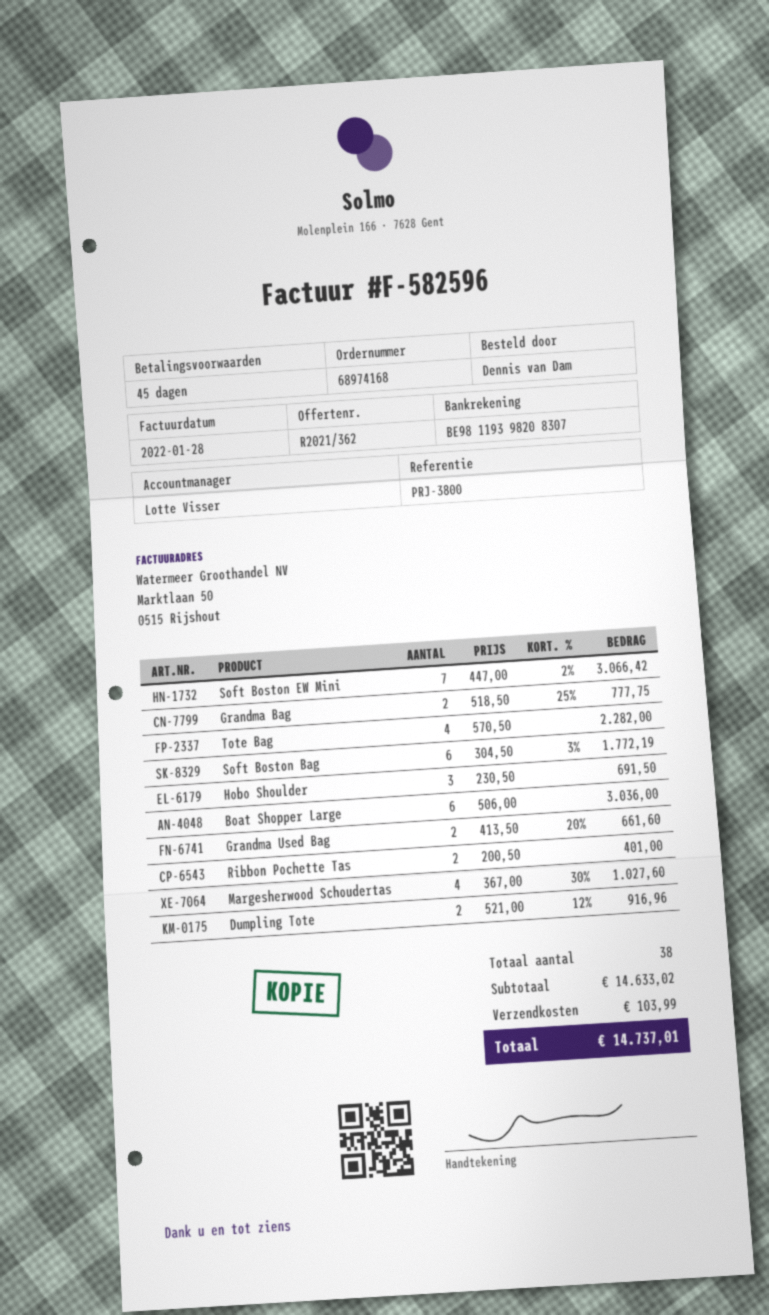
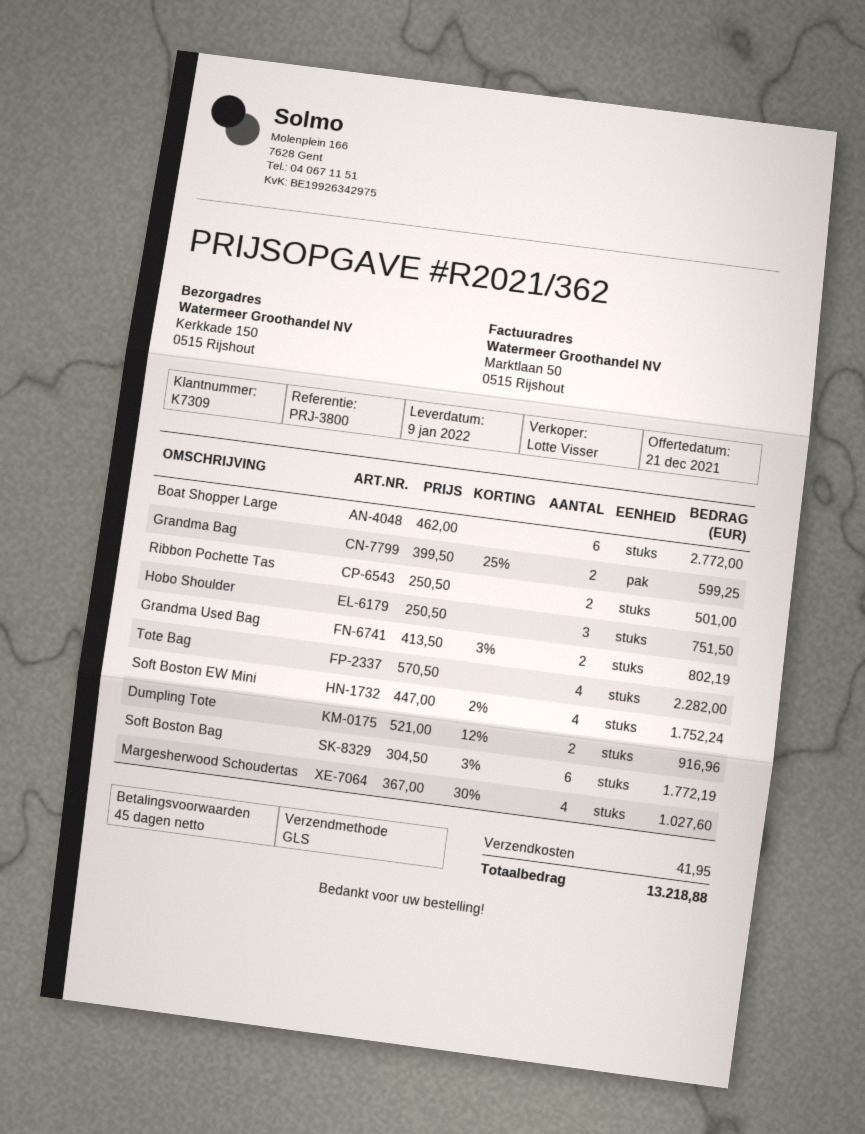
Soft Boston EW Mini: 7 x 447.00 - 2% = 3066.42 -> 4 x 447.00 - 2% = 1752.24
Grandma Bag: 2 x 518.50 - 25% = 777.75 -> 2 x 399.50 - 25% = 599.25
Hobo Shoulder: 3 x 230.50 = 691.50 -> 3 x 250.50 = 751.50
Boat Shopper Large: 6 x 506.00 = 3036.00 -> 6 x 462.00 = 2772.00
Grandma Used Bag: 2 x 413.50 - 20% = 661.60 -> 2 x 413.50 - 3% = 802.19
Ribbon Pochette Tas: 2 x 200.50 = 401.00 -> 2 x 250.50 = 501.00
shipping: 103.99 -> 41.95
total: 14737.01 -> 13218.88

